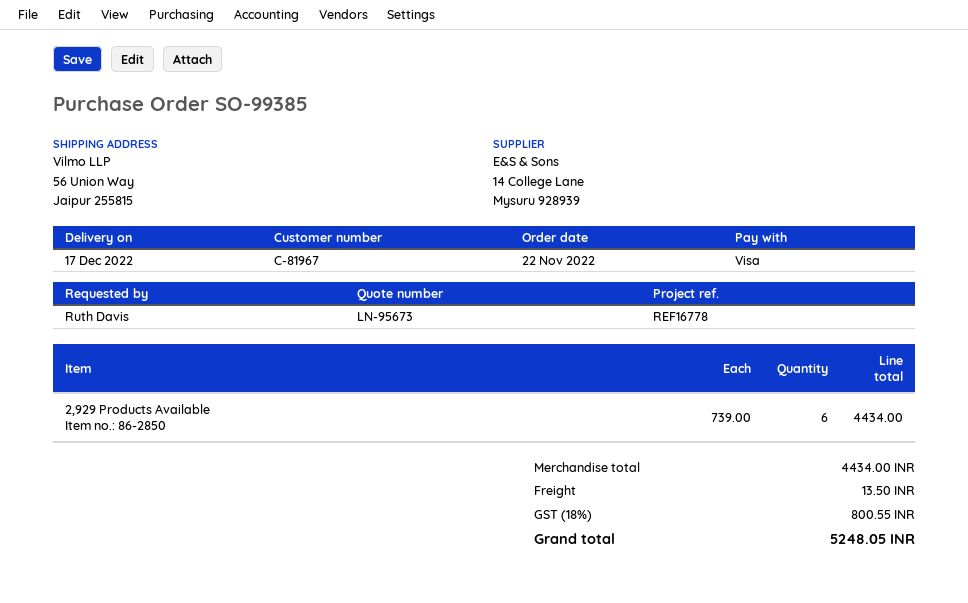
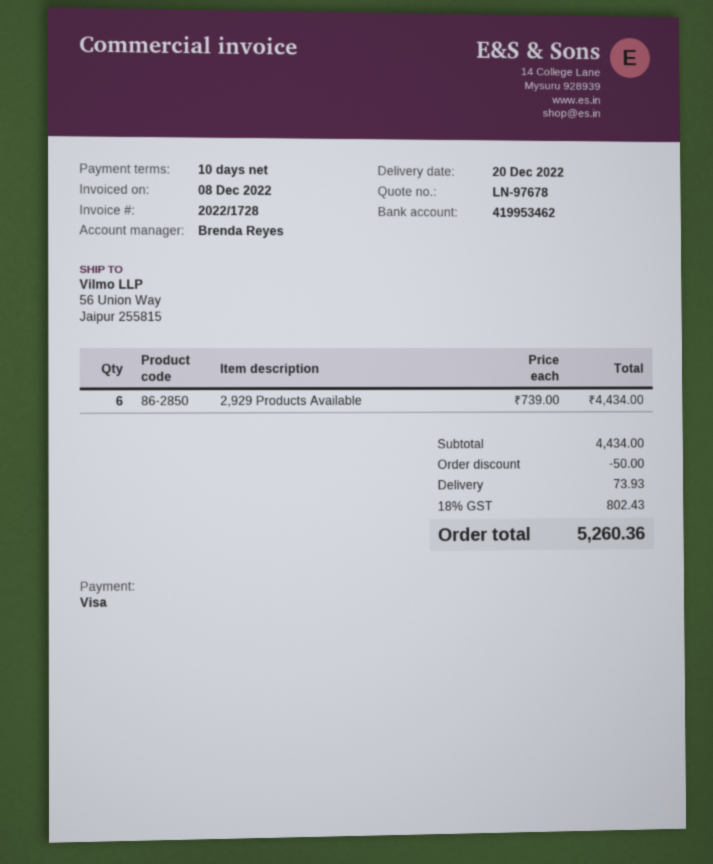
quote number: LN-95673 -> LN-97678
delivery date: 2022-12-17 -> 2022-12-20
discount: none -> 50.00
shipping: 13.50 -> 73.93
tax: 18% = 800.55 -> 18% = 802.43
total: 5248.05 -> 5260.36

